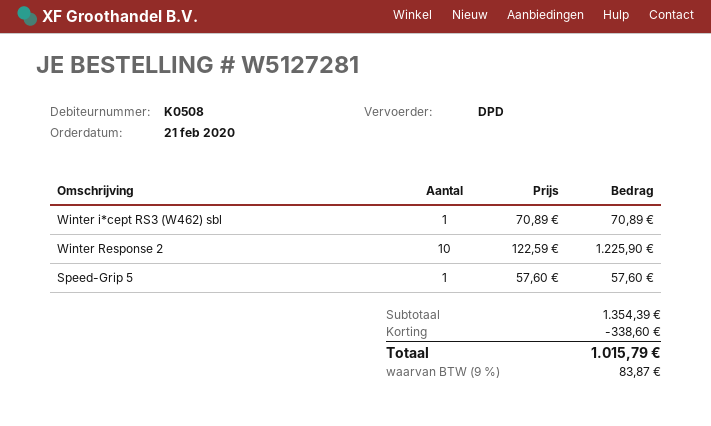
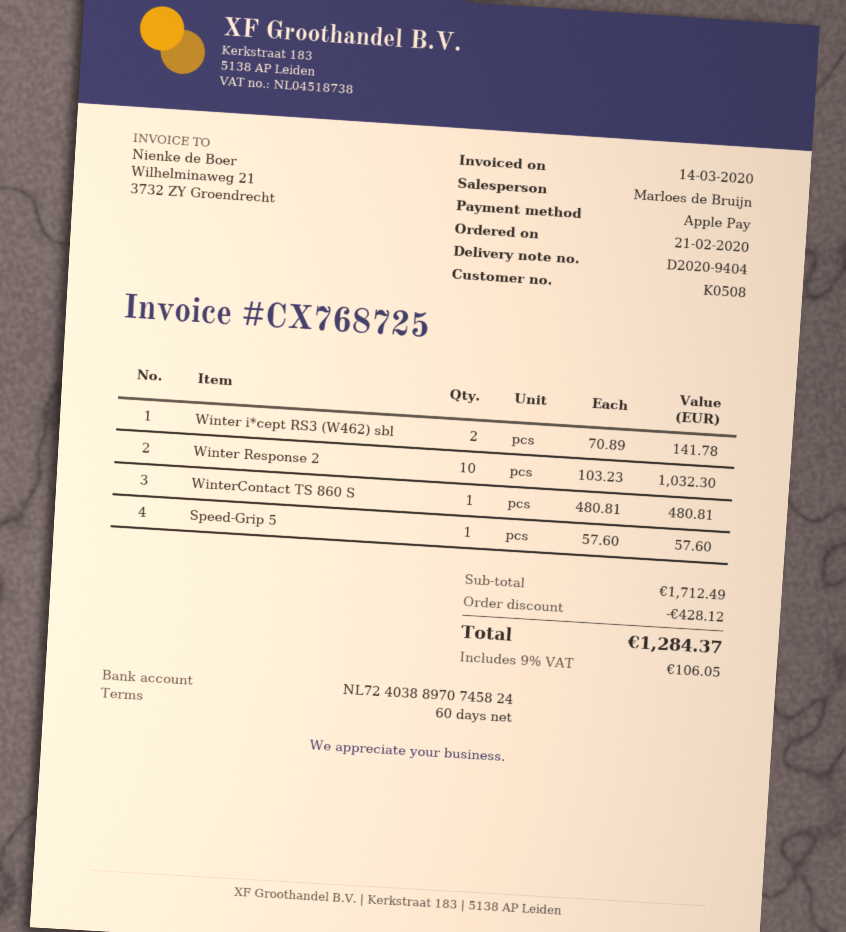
Winter i*cept RS3 (W462) sbl: 1 x 70.89 = 70.89 -> 2 x 70.89 = 141.78
Winter Response 2: 10 x 122.59 = 1225.90 -> 10 x 103.23 = 1032.30
WinterContact TS 860 S: none -> 1 x 480.81 = 480.81
subtotal: 1354.39 -> 1712.49
discount: 338.60 -> 428.12
tax: 9% = 83.87 -> 9% = 106.05
total: 1015.79 -> 1284.37

